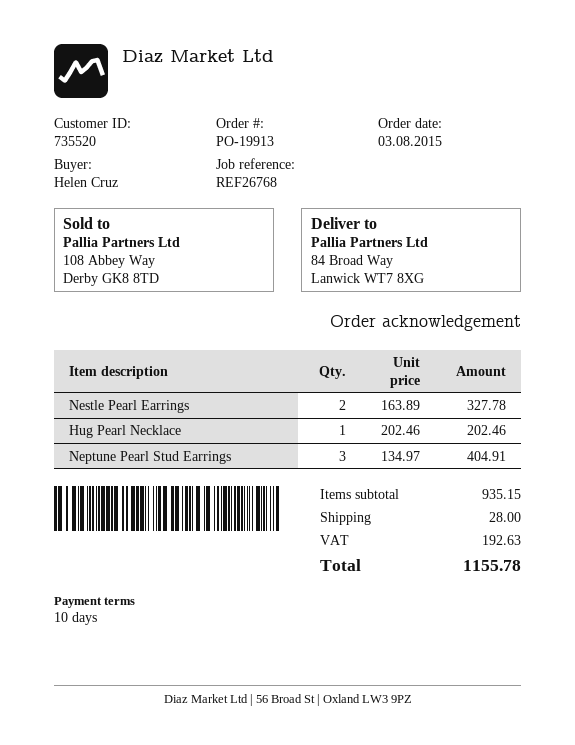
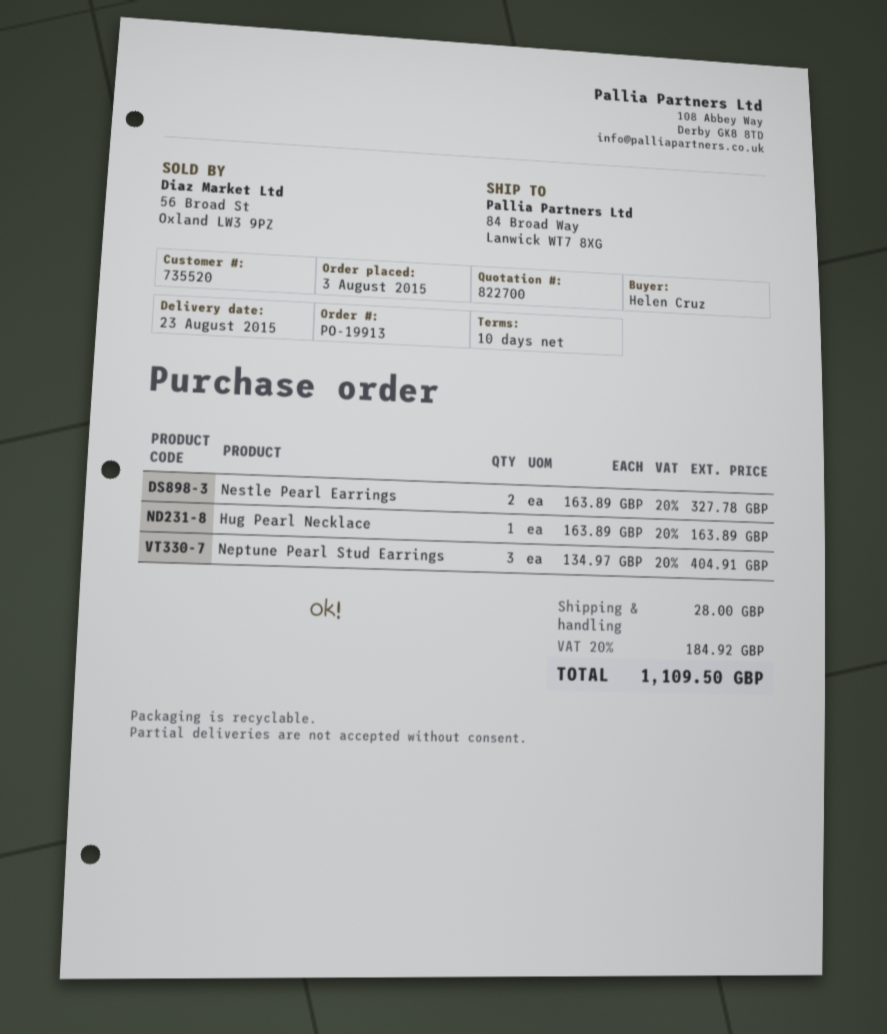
Hug Pearl Necklace: 1 x 202.46 = 202.46 -> 1 x 163.89 = 163.89
tax: 192.63 -> 184.92
total: 1155.78 -> 1109.50

